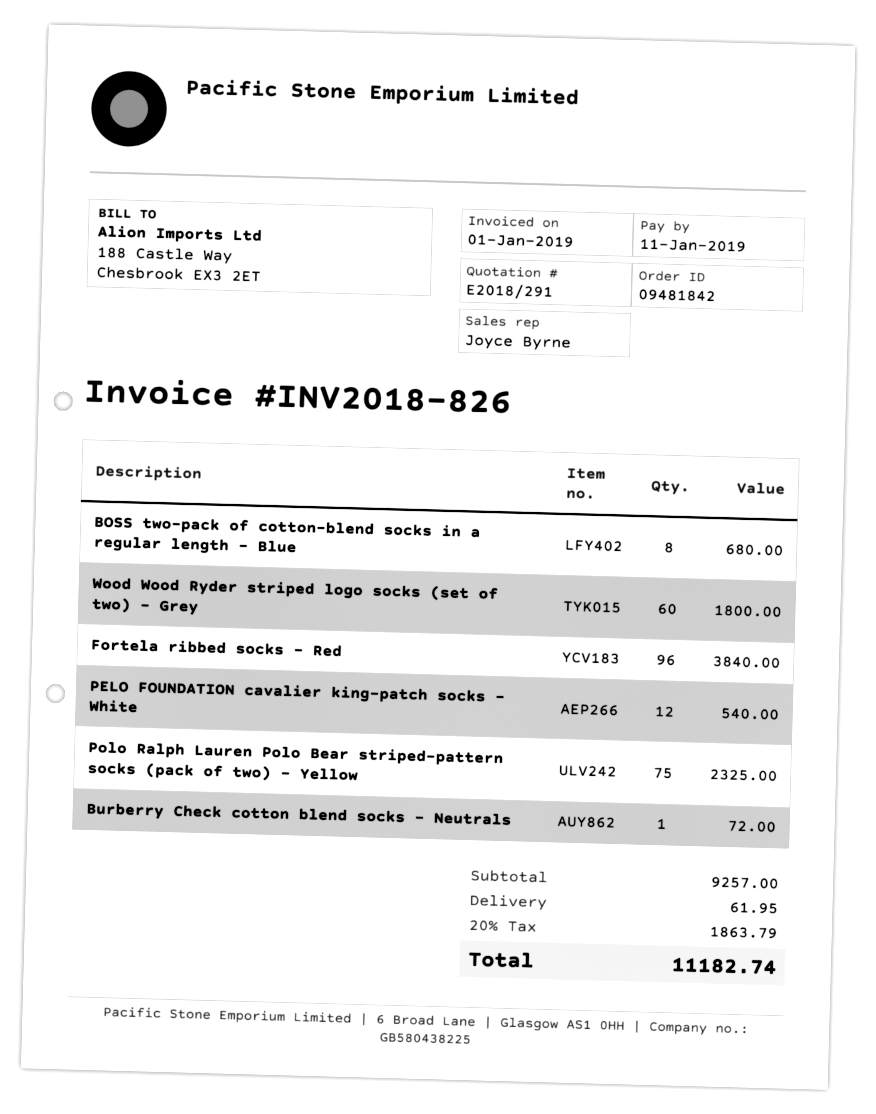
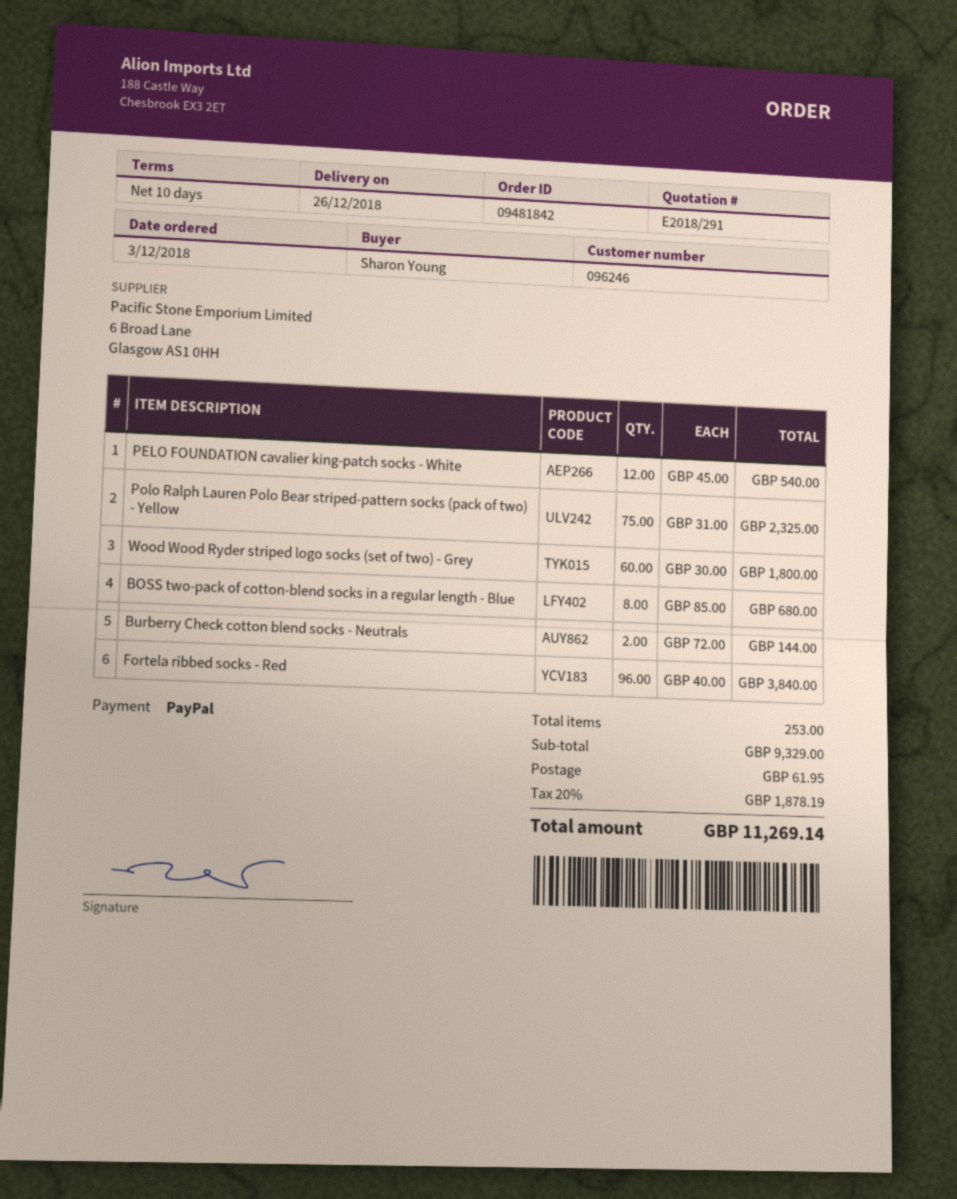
Burberry Check cotton blend socks - Neutrals: 1 for 72.00 -> 2 for 144.00
subtotal: 9257.00 -> 9329.00
tax: 20% = 1863.79 -> 20% = 1878.19
total: 11182.74 -> 11269.14

